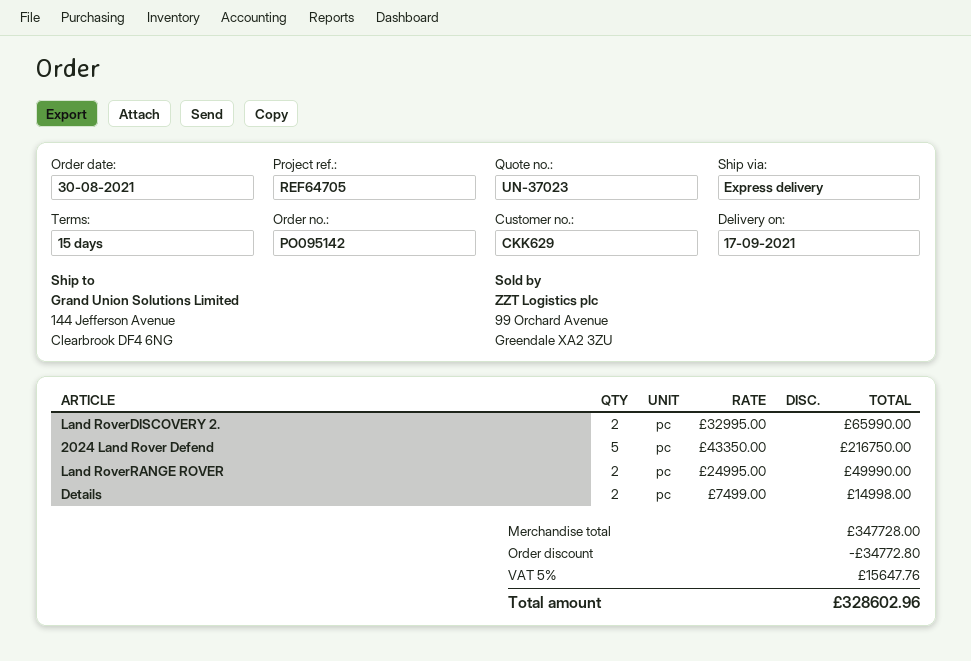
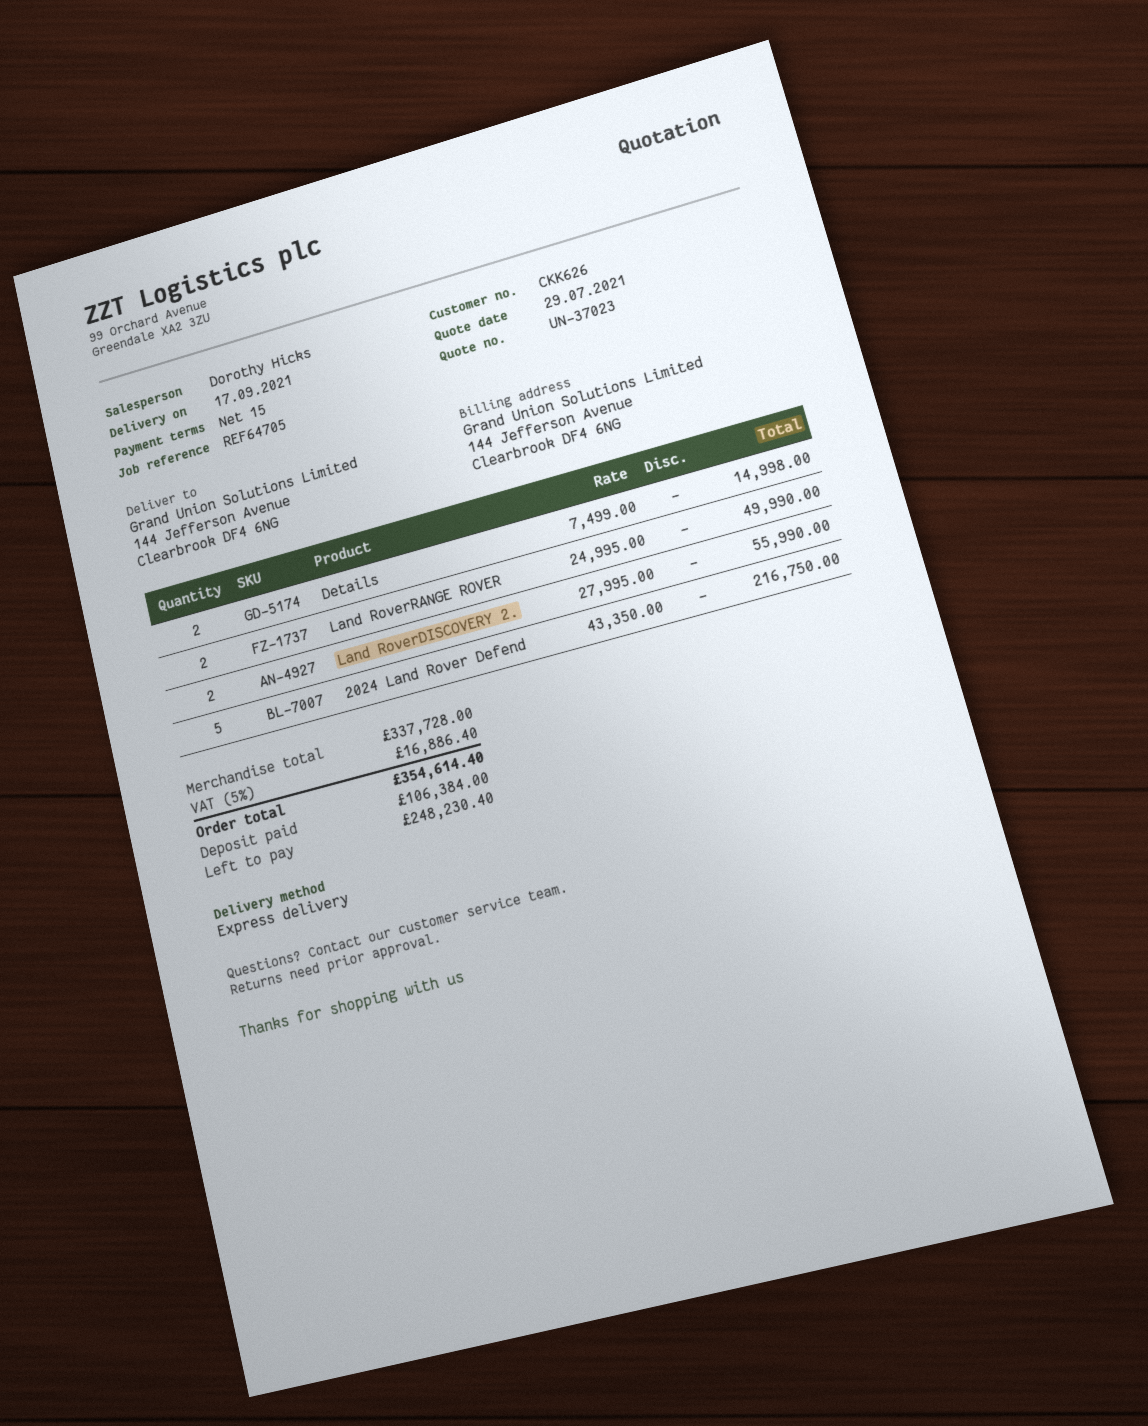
customer number: CKK629 -> CKK626
Land RoverDISCOVERY 2.: 2 x 32995.00 = 65990.00 -> 2 x 27995.00 = 55990.00
subtotal: 347728.00 -> 337728.00
discount: 34772.80 -> none
tax: 5% = 15647.76 -> 5% = 16886.40
total: 328602.96 -> 354614.40

